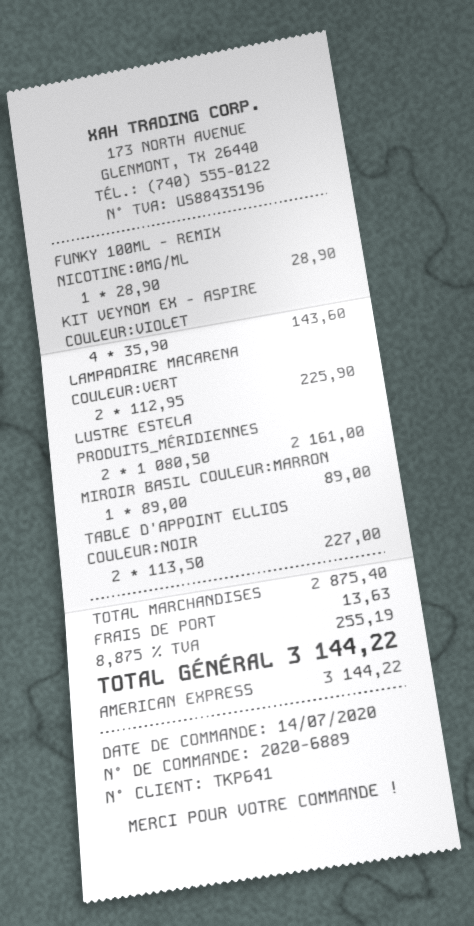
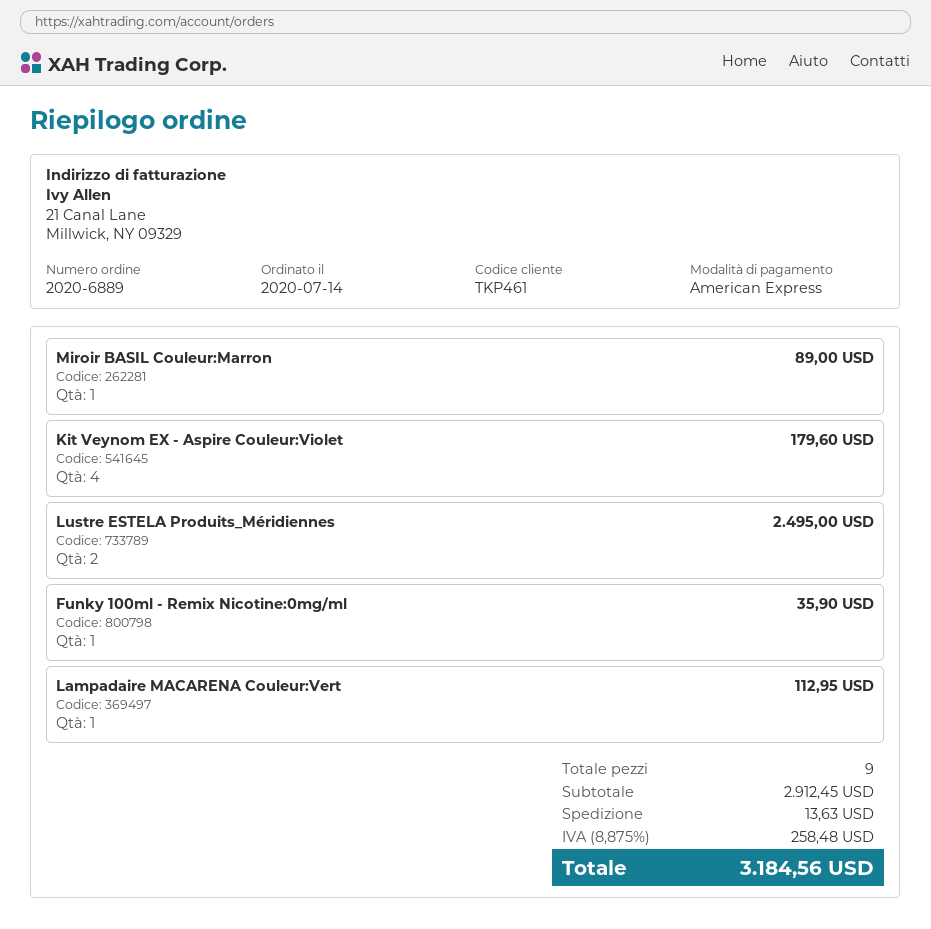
customer number: TKP641 -> TKP461
FUNKY 100ML - REMIX NICOTINE:0MG/ML: 1 for 28.90 -> 1 for 35.90
KIT VEYNOM EX - ASPIRE COULEUR:VIOLET: 4 for 143.60 -> 4 for 179.60
LAMPADAIRE MACARENA COULEUR:VERT: 2 for 225.90 -> 1 for 112.95
LUSTRE ESTELA PRODUITS_MÉRIDIENNES: 2 for 2161.00 -> 2 for 2495.00
TABLE D'APPOINT ELLIOS COULEUR:NOIR: 2 for 227.00 -> none
subtotal: 2875.40 -> 2912.45
tax: 8.875% = 255.19 -> 8.875% = 258.48
total: 3144.22 -> 3184.56

